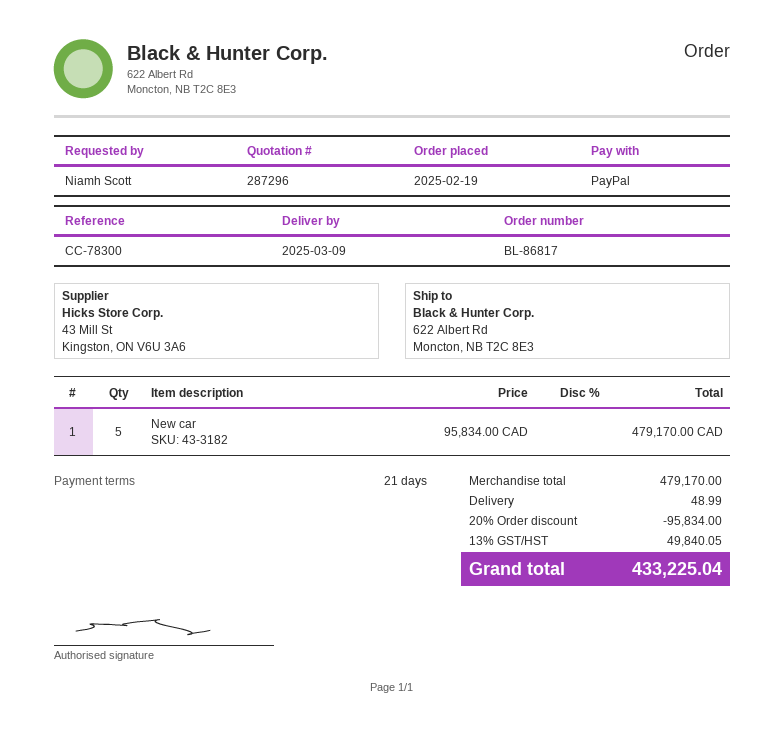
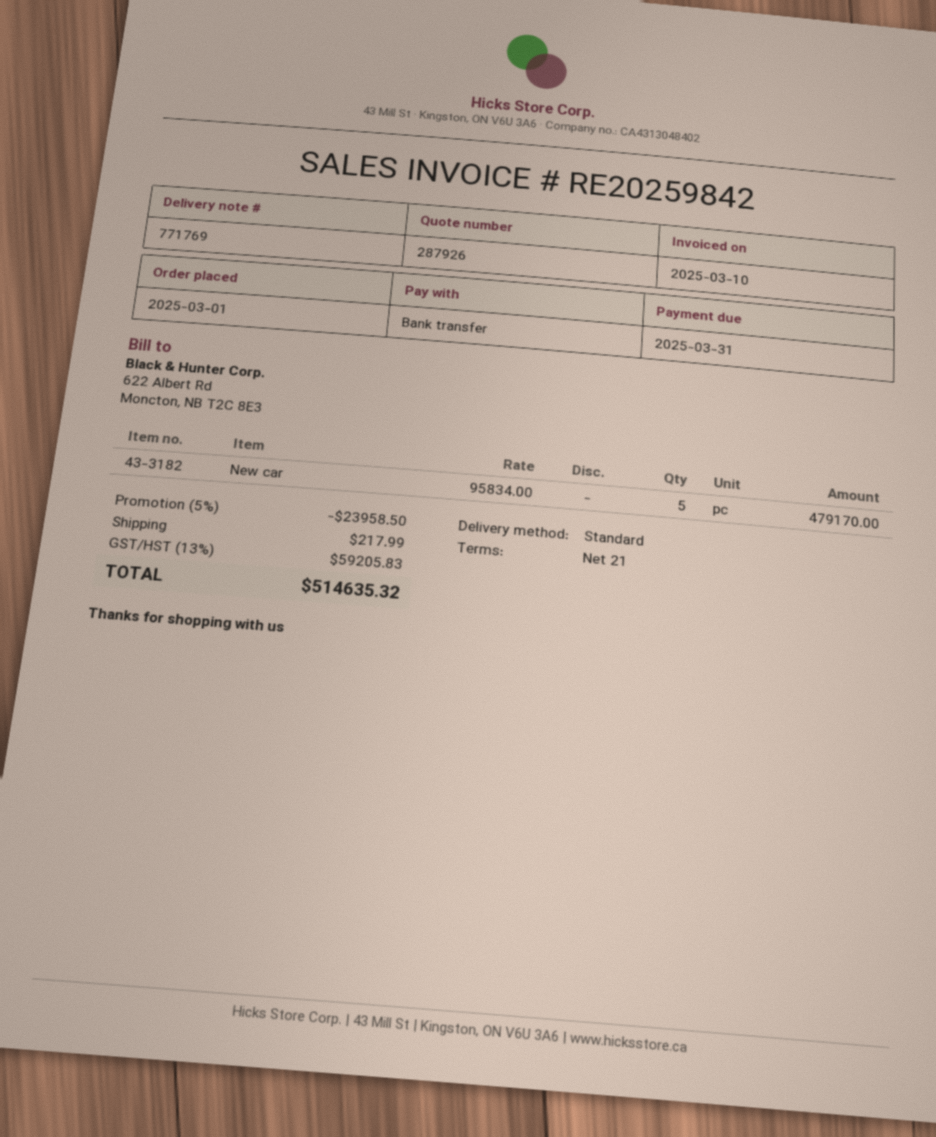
quote number: 287296 -> 287926
order date: 2025-02-19 -> 2025-03-01
payment method: PayPal -> bank transfer
discount: 20% = 95834.00 -> 5% = 23958.50
shipping: 48.99 -> 217.99
tax: 13% = 49840.05 -> 13% = 59205.83
total: 433225.04 -> 514635.32

